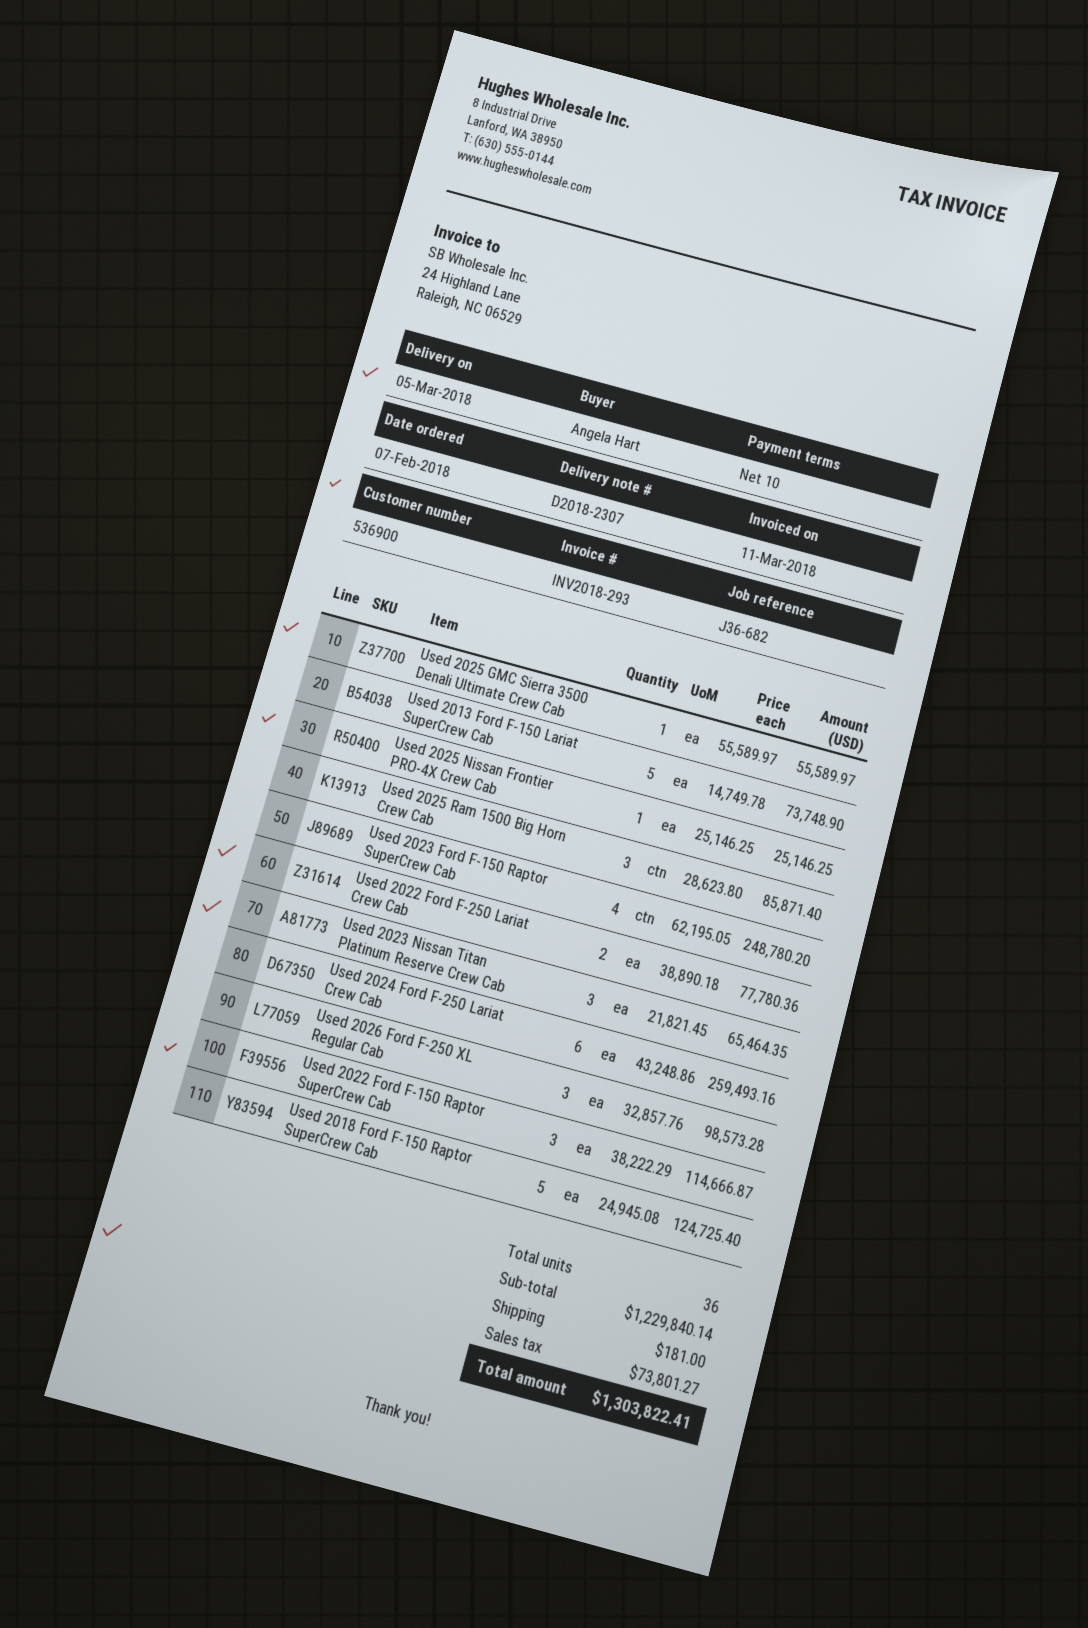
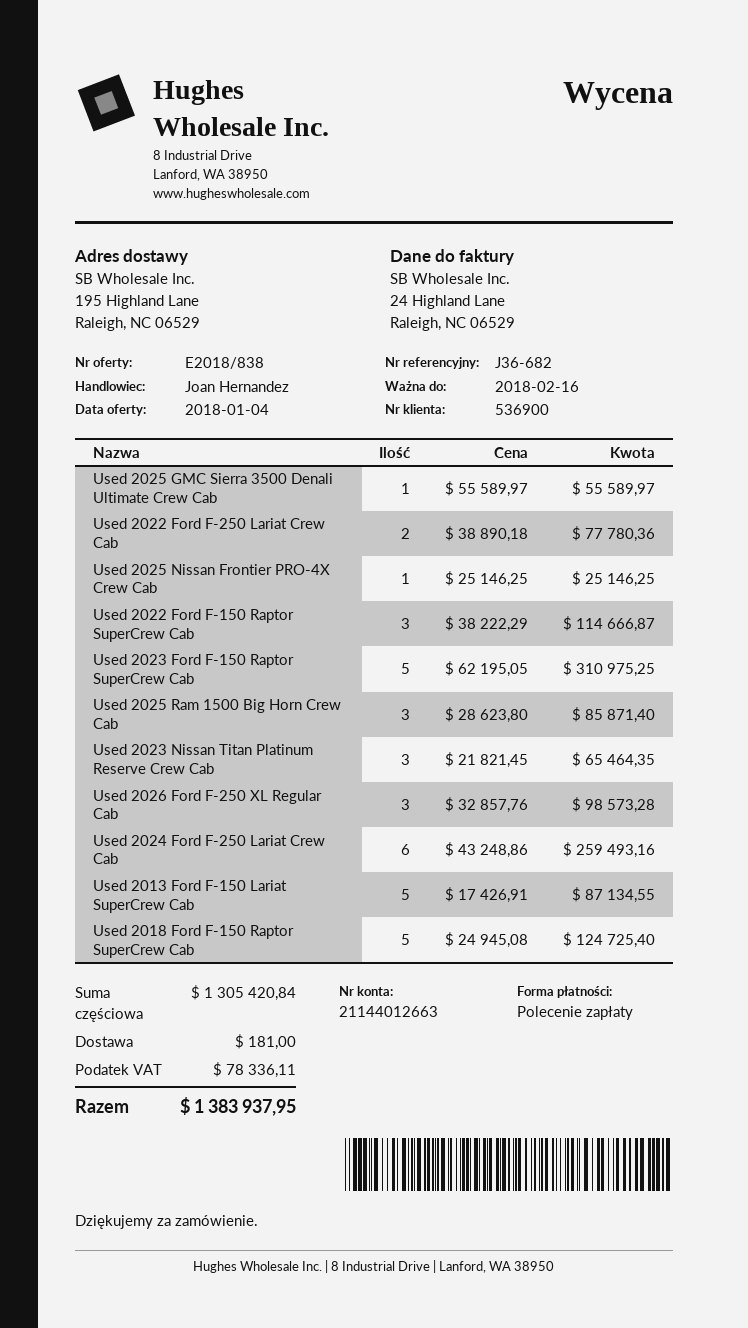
Used 2013 Ford F-150 Lariat SuperCrew Cab: 5 x 14749.78 = 73748.90 -> 5 x 17426.91 = 87134.55
Used 2023 Ford F-150 Raptor SuperCrew Cab: 4 x 62195.05 = 248780.20 -> 5 x 62195.05 = 310975.25
subtotal: 1229840.14 -> 1305420.84
tax: 73801.27 -> 78336.11
total: 1303822.41 -> 1383937.95

